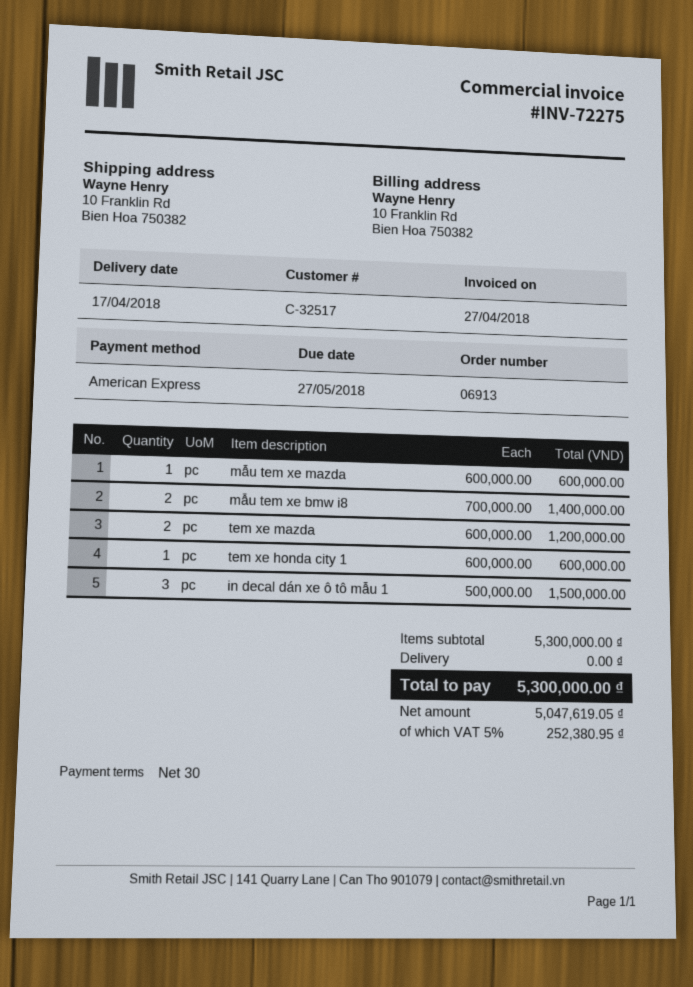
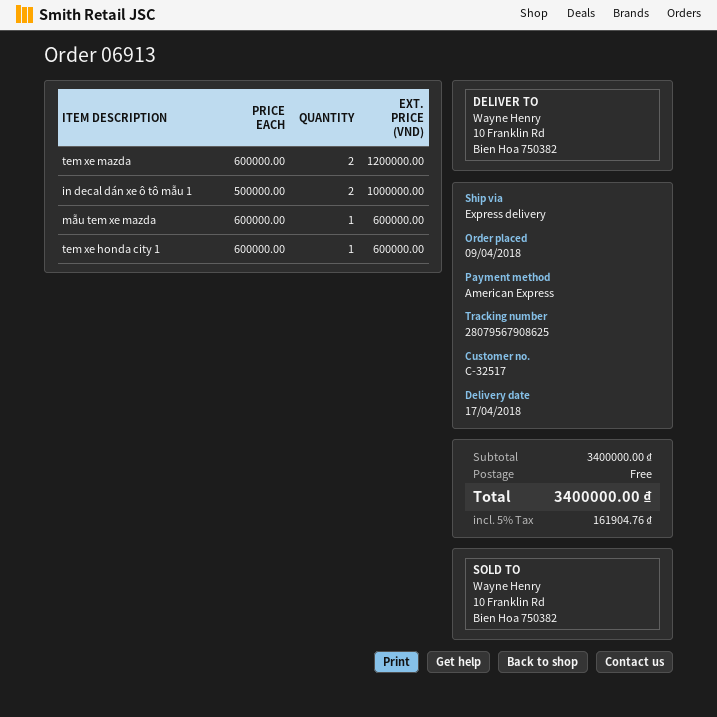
mẫu tem xe bmw i8: 2 x 700000.00 = 1400000.00 -> none
in decal dán xe ô tô mẫu 1: 3 x 500000.00 = 1500000.00 -> 2 x 500000.00 = 1000000.00
subtotal: 5300000.00 -> 3400000.00
tax: 5% = 252380.95 -> 5% = 161904.76
total: 5300000.00 -> 3400000.00

